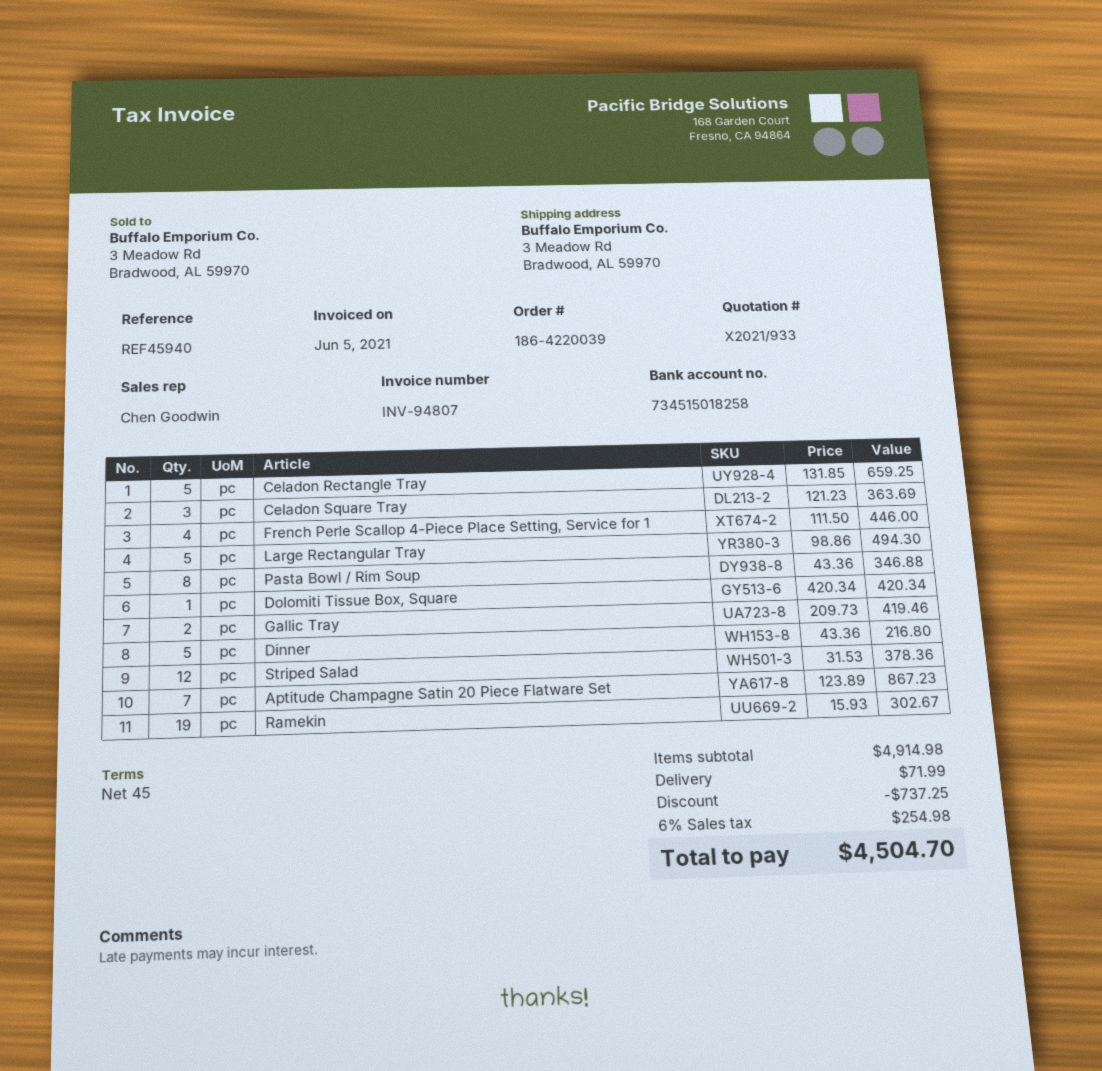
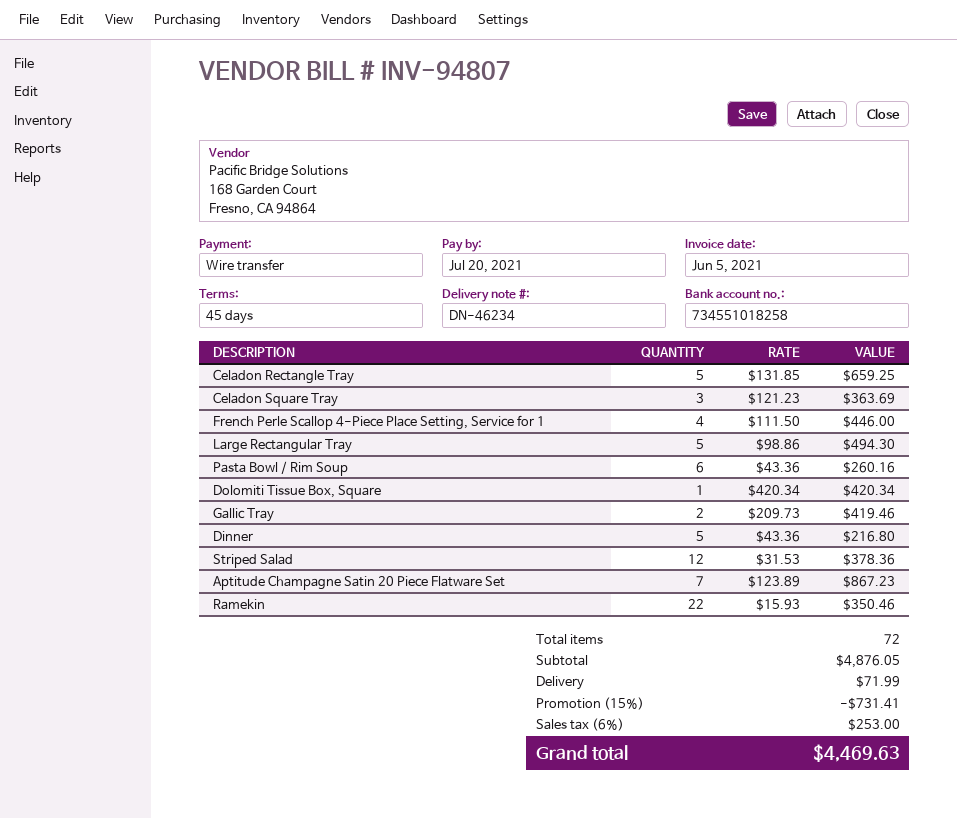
bank account: 734515018258 -> 734551018258
Pasta Bowl / Rim Soup: 8 x 43.36 = 346.88 -> 6 x 43.36 = 260.16
Ramekin: 19 x 15.93 = 302.67 -> 22 x 15.93 = 350.46
subtotal: 4914.98 -> 4876.05
discount: 737.25 -> 731.41
tax: 6% = 254.98 -> 6% = 253.00
total: 4504.70 -> 4469.63

